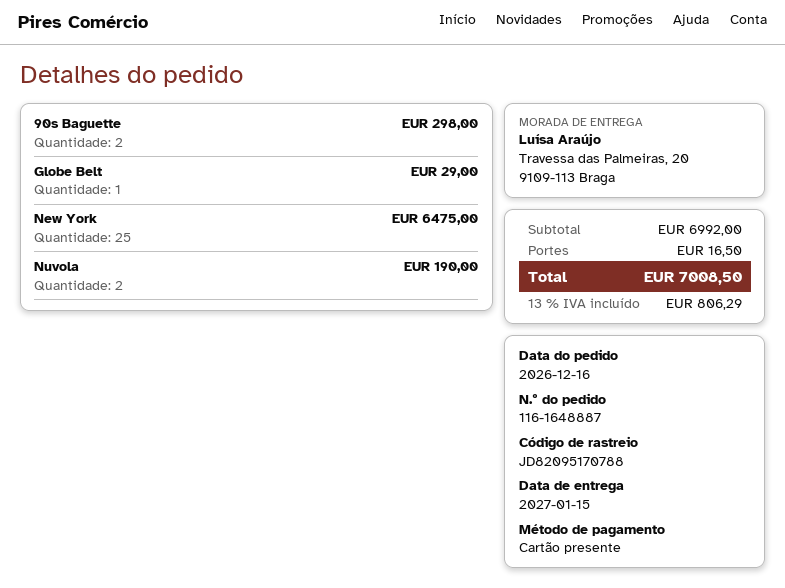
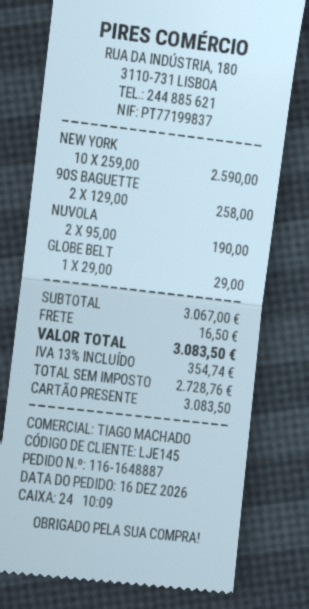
90s Baguette: 2 for 298.00 -> 2 for 258.00
New York: 25 for 6475.00 -> 10 for 2590.00
subtotal: 6992.00 -> 3067.00
tax: 13% = 806.29 -> 13% = 354.74
total: 7008.50 -> 3083.50

